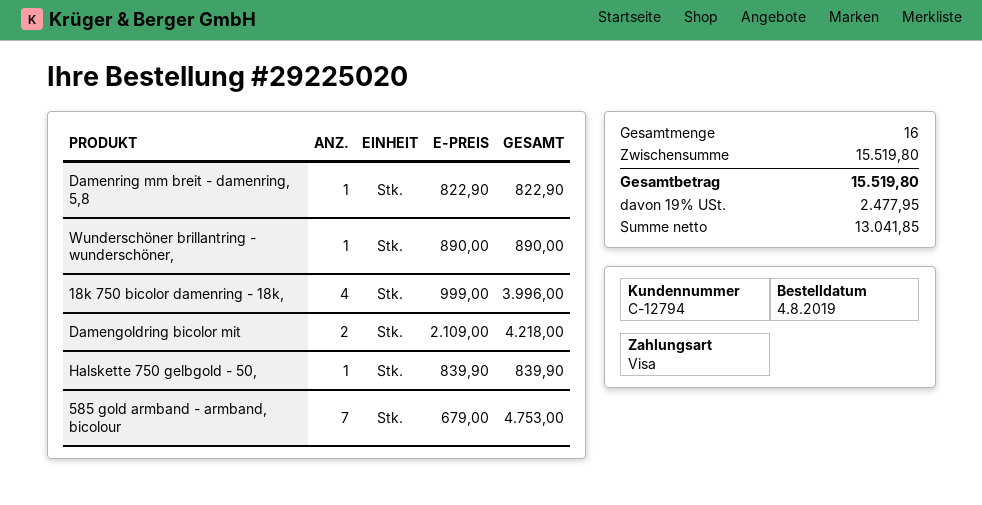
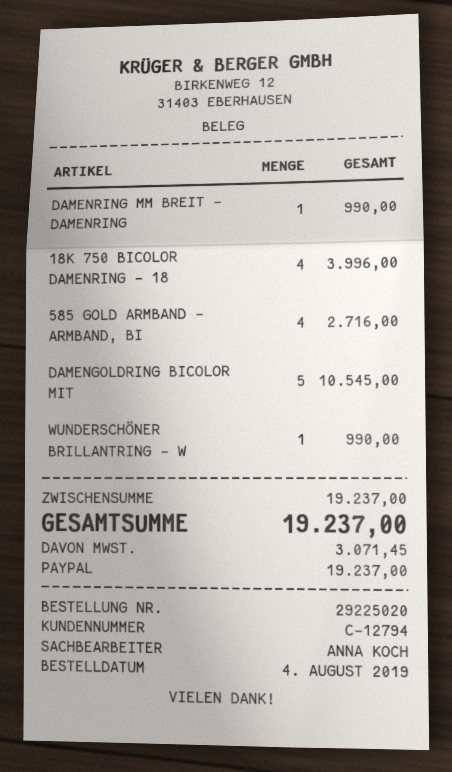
payment method: Visa -> PayPal
Damenring mm breit - damenring, 5,8: 1 for 822.90 -> 1 for 990.00
Wunderschöner brillantring - wunderschöner,: 1 for 890.00 -> 1 for 990.00
Damengoldring bicolor mit: 2 for 4218.00 -> 5 for 10545.00
Halskette 750 gelbgold - 50,: 1 for 839.90 -> none
585 gold armband - armband, bicolour: 7 for 4753.00 -> 4 for 2716.00
subtotal: 15519.80 -> 19237.00
tax: 2477.95 -> 3071.45
total: 15519.80 -> 19237.00

